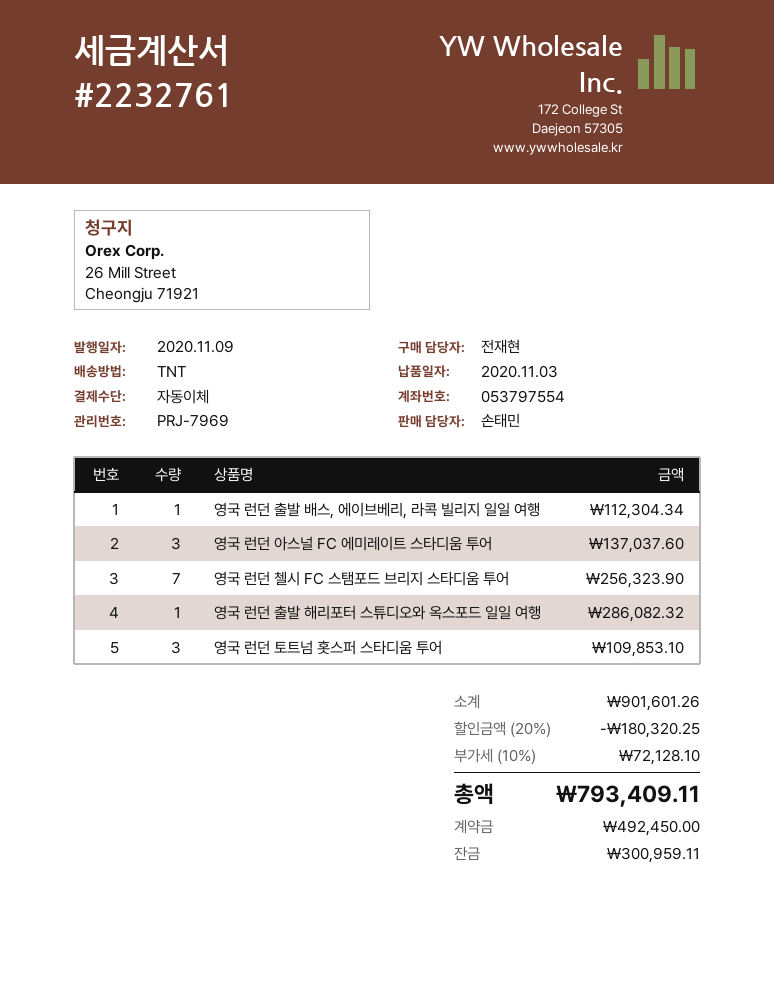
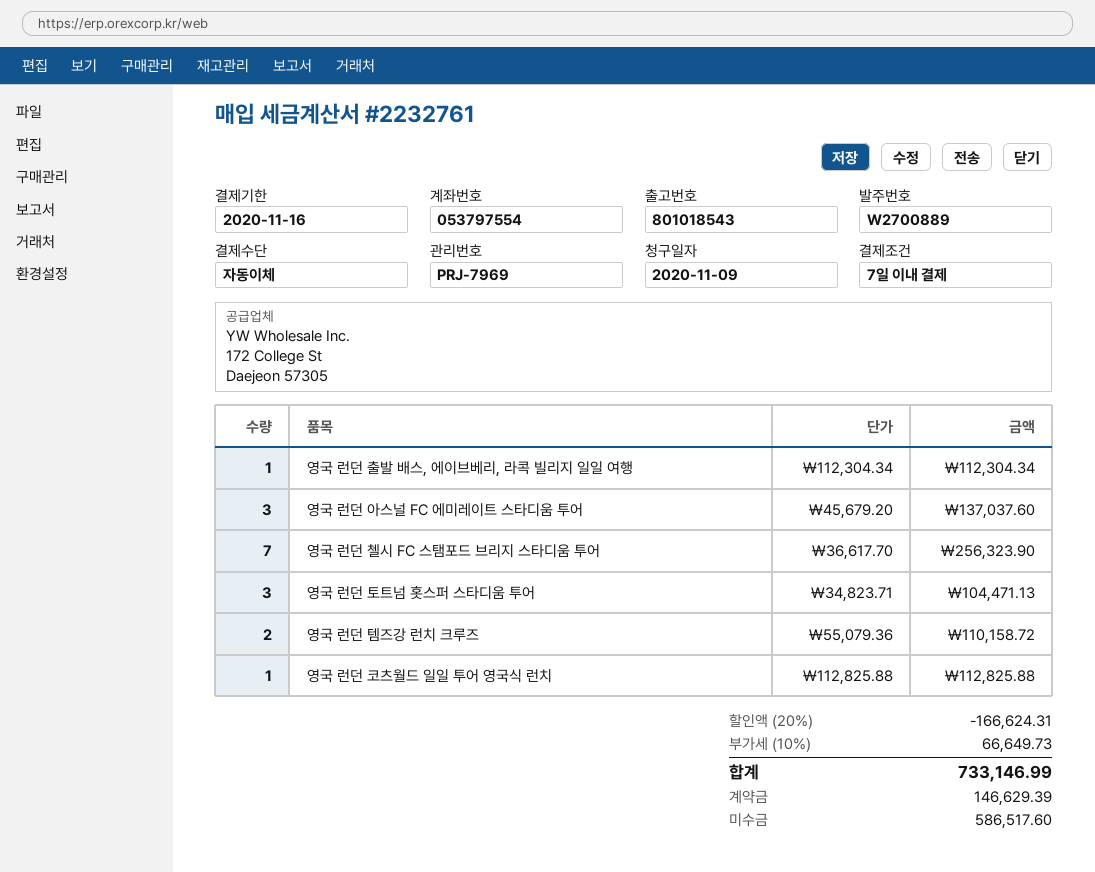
영국 런던 출발 해리포터 스튜디오와 옥스포드 일일 여행: 1 for 286082.32 -> none
영국 런던 토트넘 홋스퍼 스타디움 투어: 3 for 109853.10 -> 3 for 104471.13
영국 런던 템즈강 런치 크루즈: none -> 2 for 110158.72
영국 런던 코츠월드 일일 투어 영국식 런치: none -> 1 for 112825.88
discount: 20% = 180320.25 -> 20% = 166624.31
tax: 10% = 72128.10 -> 10% = 66649.73
total: 793409.11 -> 733146.99
deposit: 492450.00 -> 146629.39
balance: 300959.11 -> 586517.60

